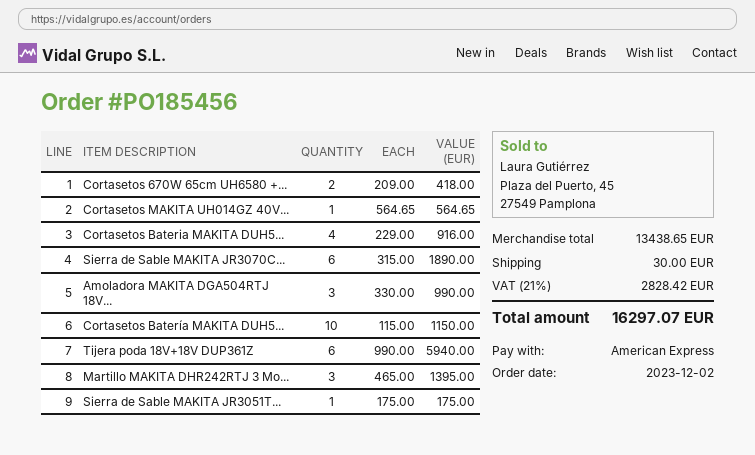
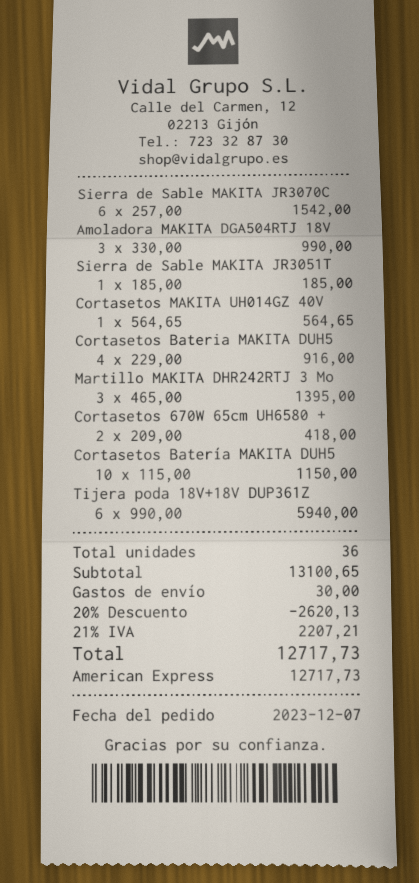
order date: 2023-12-02 -> 2023-12-07
Sierra de Sable MAKITA JR3070C...: 6 x 315.00 = 1890.00 -> 6 x 257.00 = 1542.00
Sierra de Sable MAKITA JR3051T...: 1 x 175.00 = 175.00 -> 1 x 185.00 = 185.00
subtotal: 13438.65 -> 13100.65
discount: none -> 20% = 2620.13
tax: 21% = 2828.42 -> 21% = 2207.21
total: 16297.07 -> 12717.73

